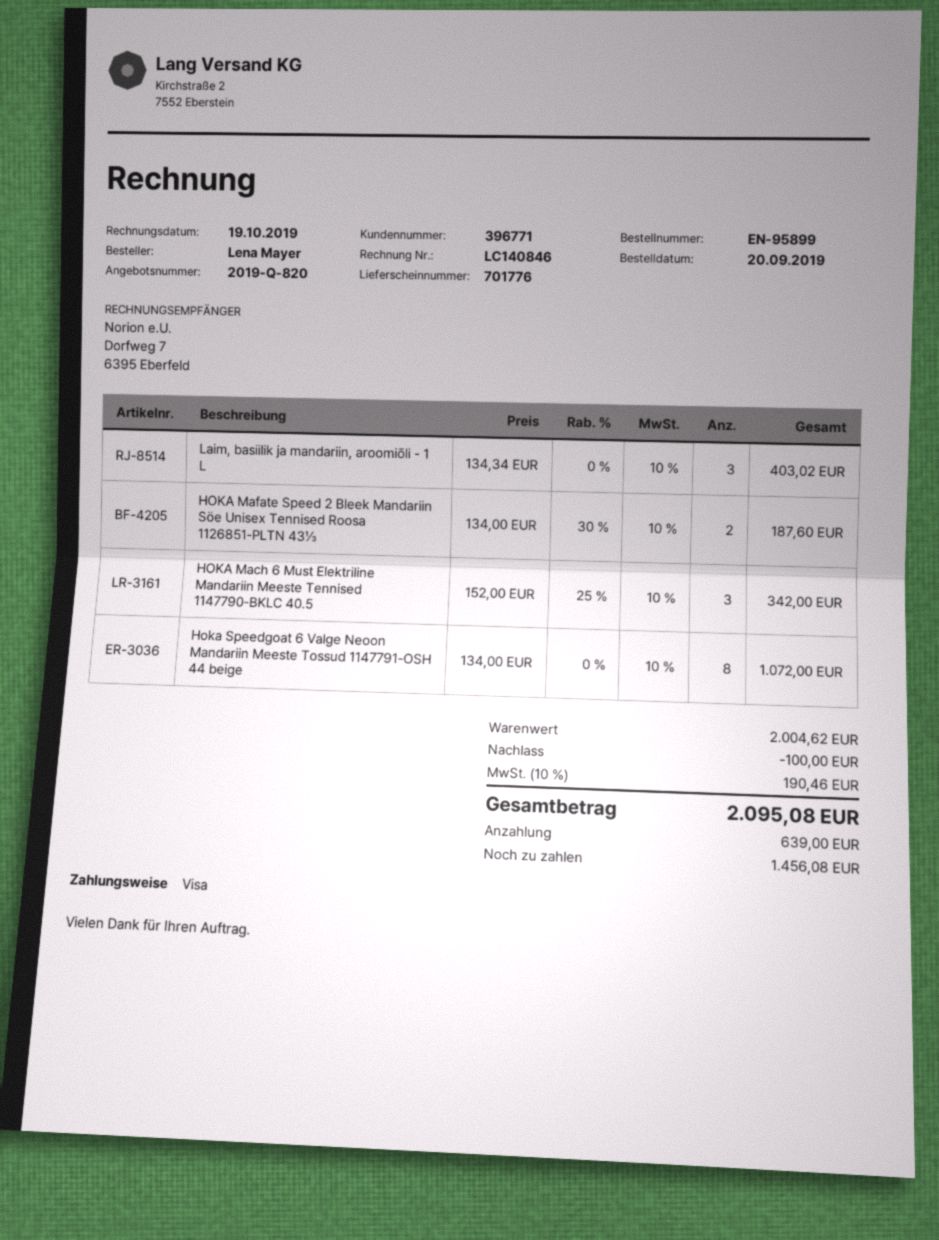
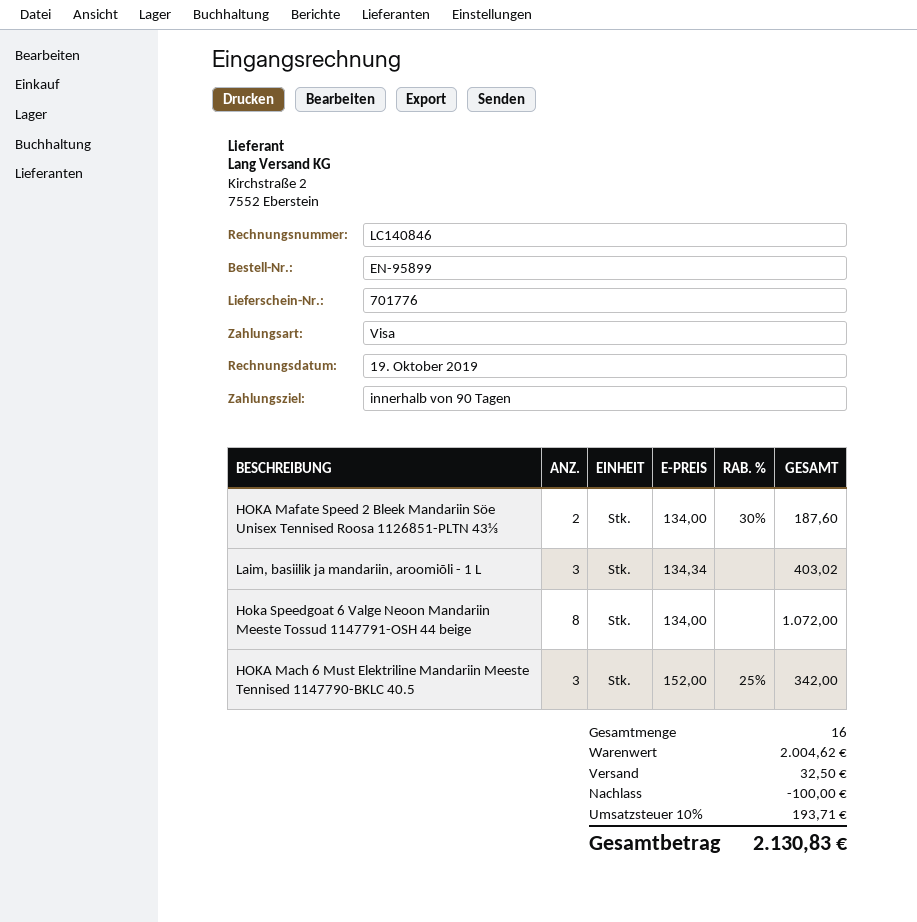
shipping: none -> 32.50
tax: 10% = 190.46 -> 10% = 193.71
total: 2095.08 -> 2130.83

